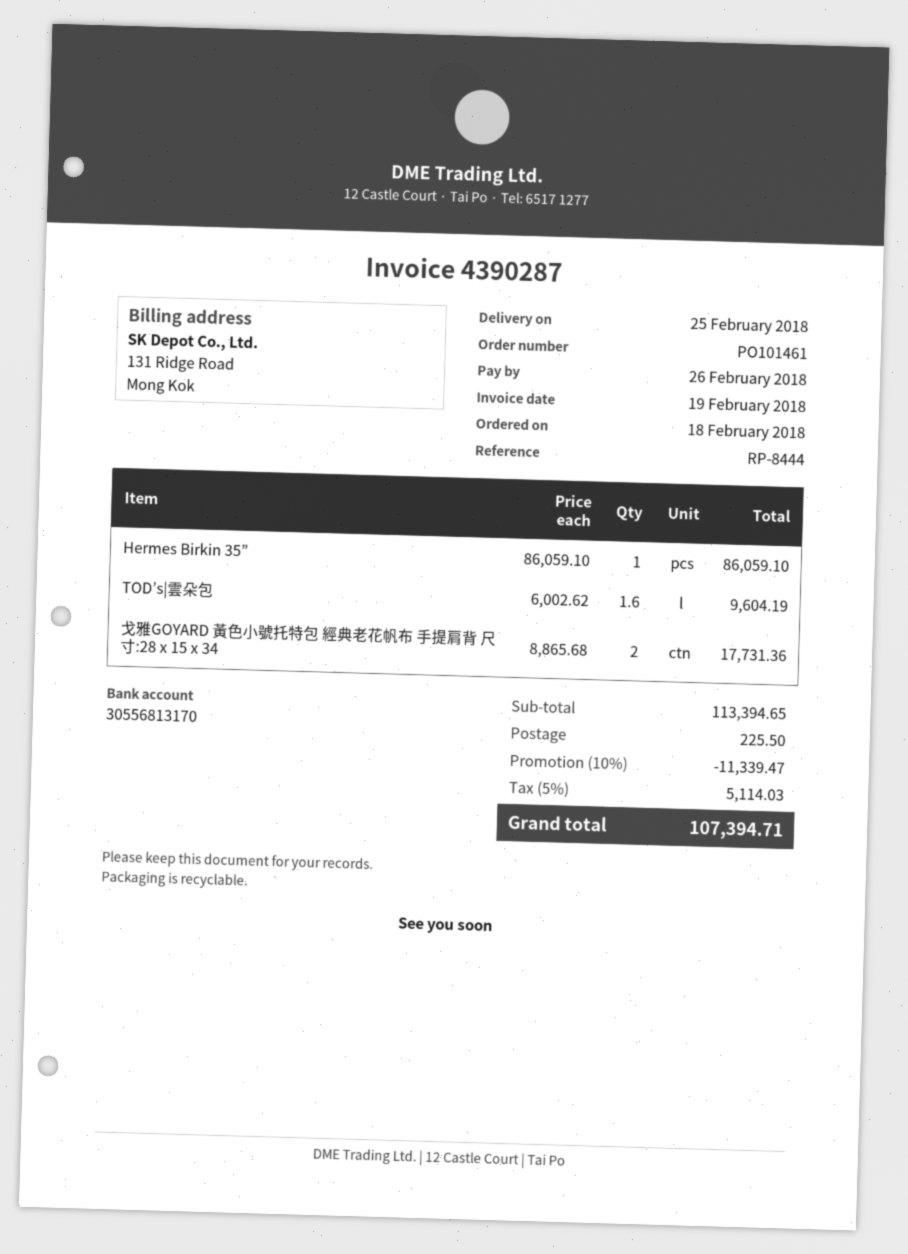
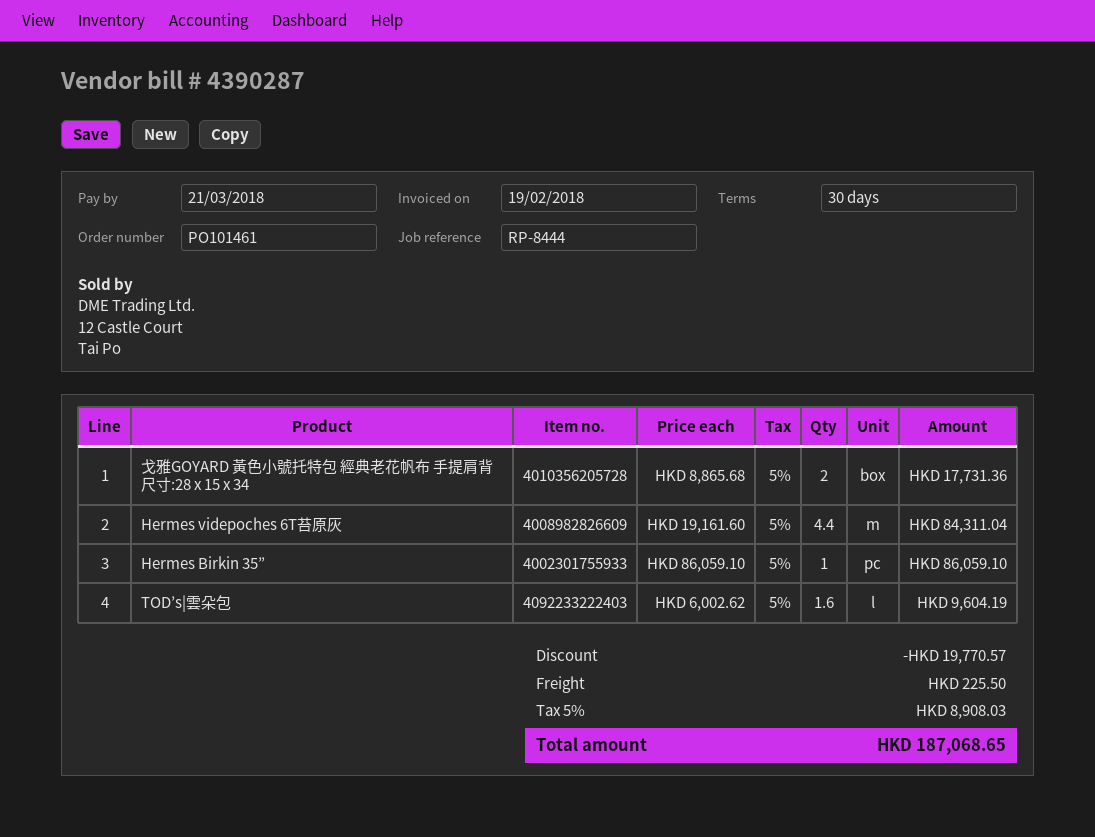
due date: 2018-02-26 -> 2018-03-21
Hermes videpoches 6T苔原灰: none -> 4.4 x 19161.60 = 84311.04
discount: 11339.47 -> 19770.57
tax: 5% = 5114.03 -> 5% = 8908.03
total: 107394.71 -> 187068.65

